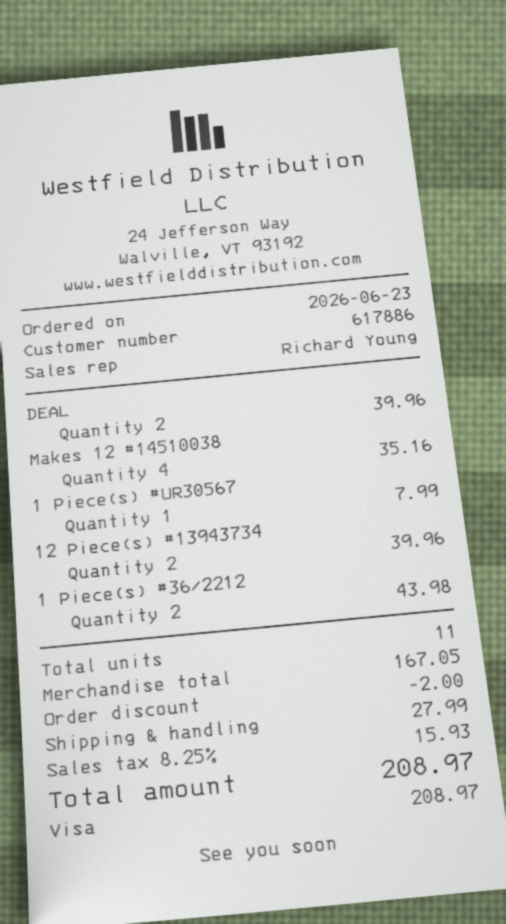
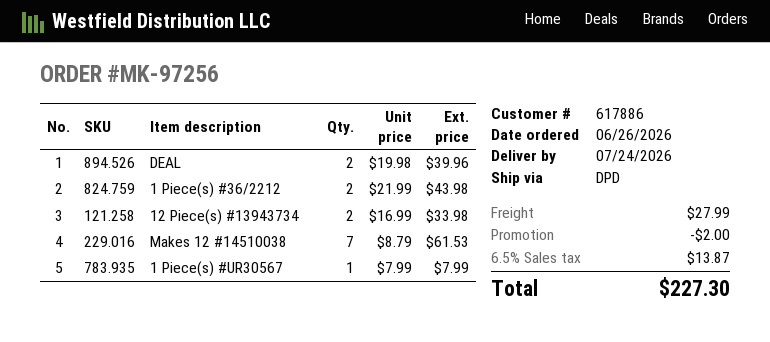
order date: 2026-06-23 -> 2026-06-26
Makes 12 #14510038: 4 for 35.16 -> 7 for 61.53
12 Piece(s) #13943734: 2 for 39.96 -> 2 for 33.98
tax: 8.25% = 15.93 -> 6.5% = 13.87
total: 208.97 -> 227.30

